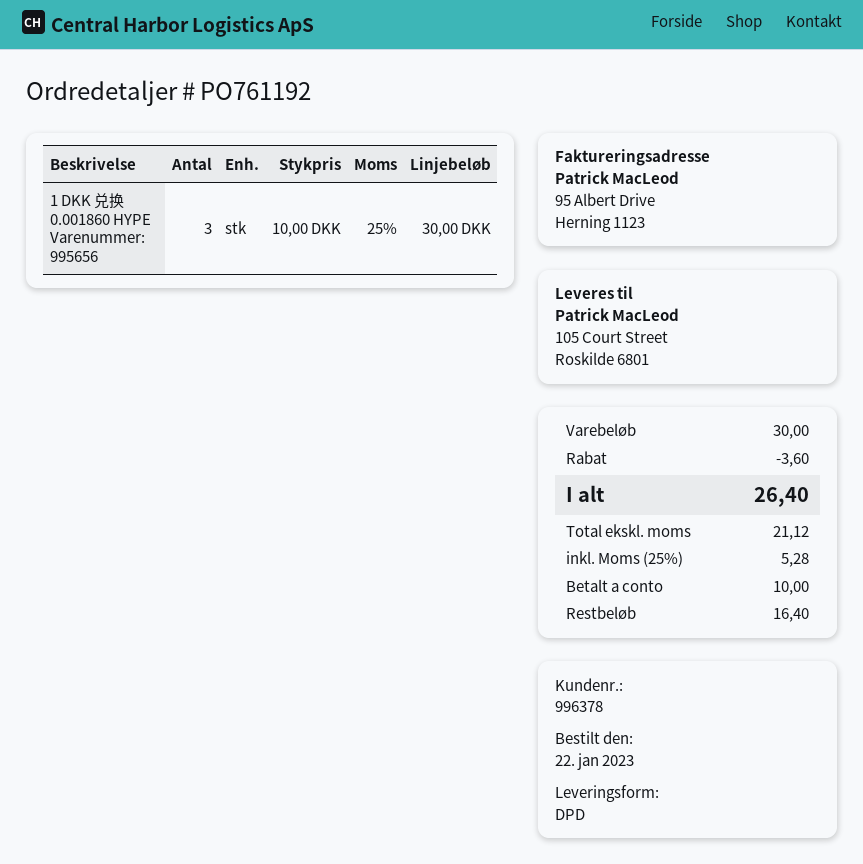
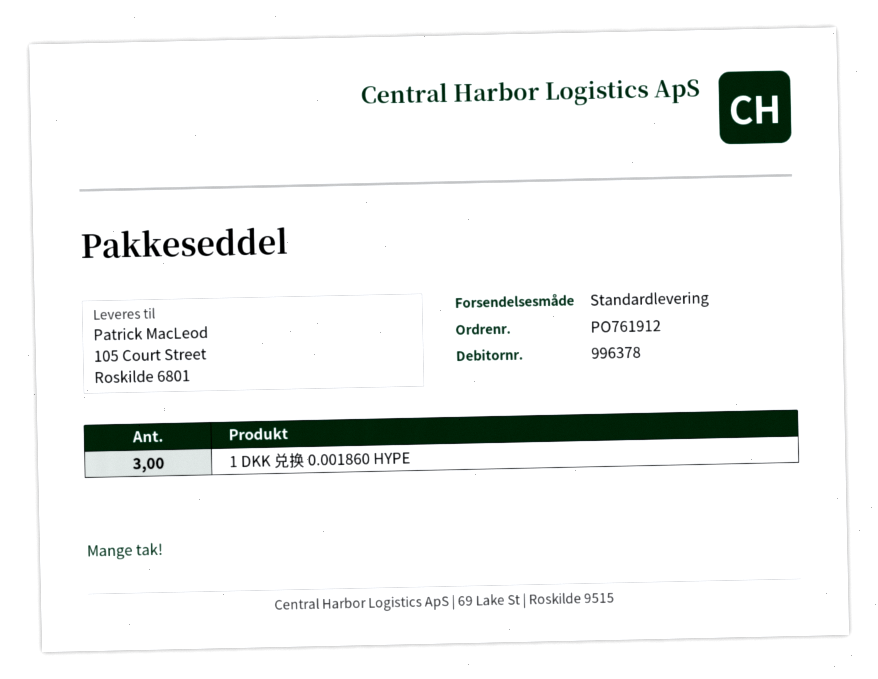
order number: PO761192 -> PO761912
shipping method: DPD -> standard

